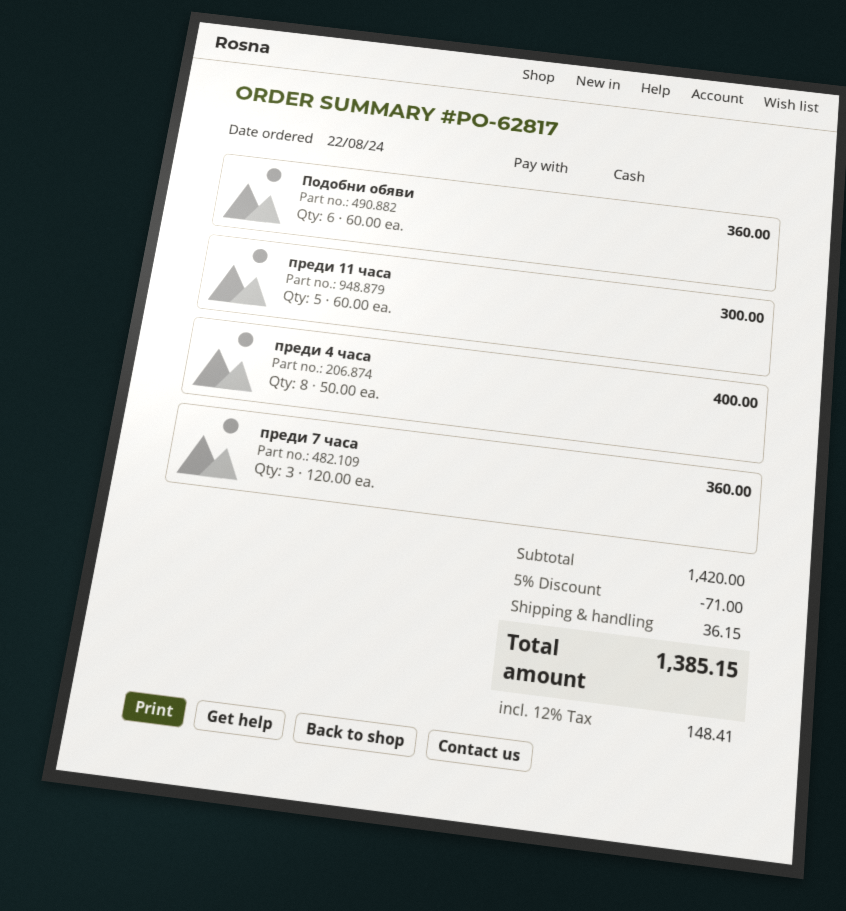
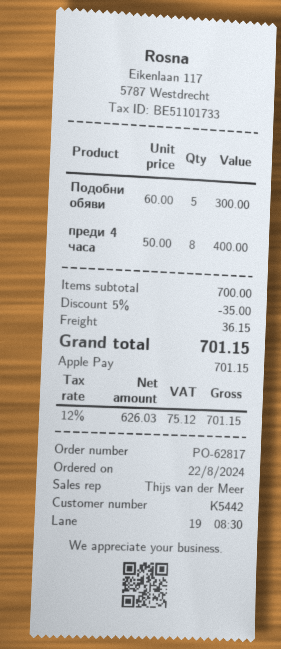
payment method: cash -> Apple Pay
Подобни обяви: 6 x 60.00 = 360.00 -> 5 x 60.00 = 300.00
преди 11 часа: 5 x 60.00 = 300.00 -> none
преди 7 часа: 3 x 120.00 = 360.00 -> none
subtotal: 1420.00 -> 700.00
discount: 5% = 71.00 -> 5% = 35.00
tax: 12% = 148.41 -> 12% = 75.12
total: 1385.15 -> 701.15

